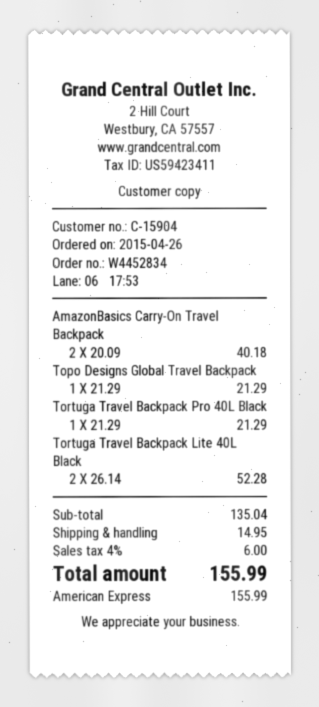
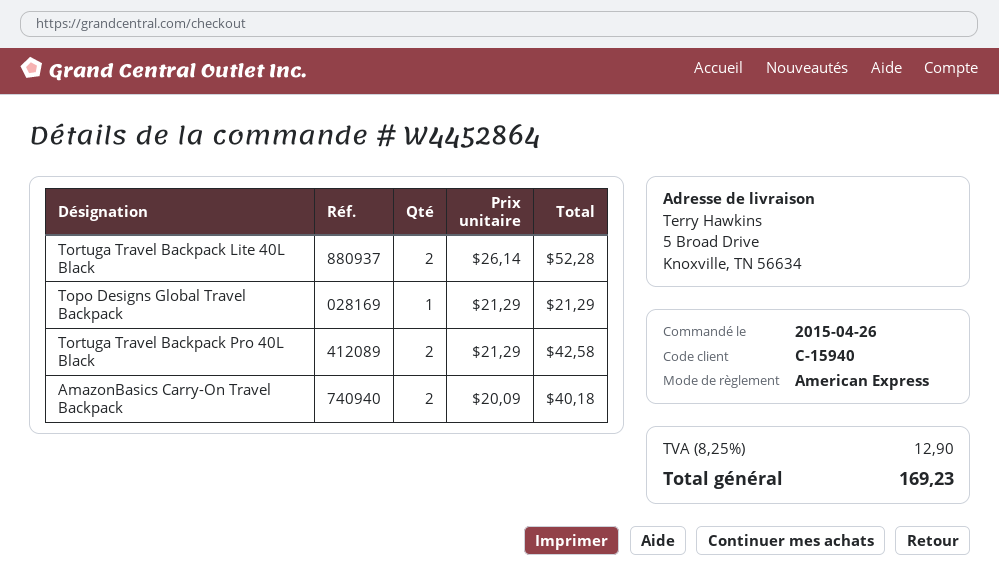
order number: W4452834 -> W4452864
customer number: C-15904 -> C-15940
Tortuga Travel Backpack Pro 40L Black: 1 x 21.29 = 21.29 -> 2 x 21.29 = 42.58
shipping: 14.95 -> none
tax: 4% = 6.00 -> 8.25% = 12.90
total: 155.99 -> 169.23

